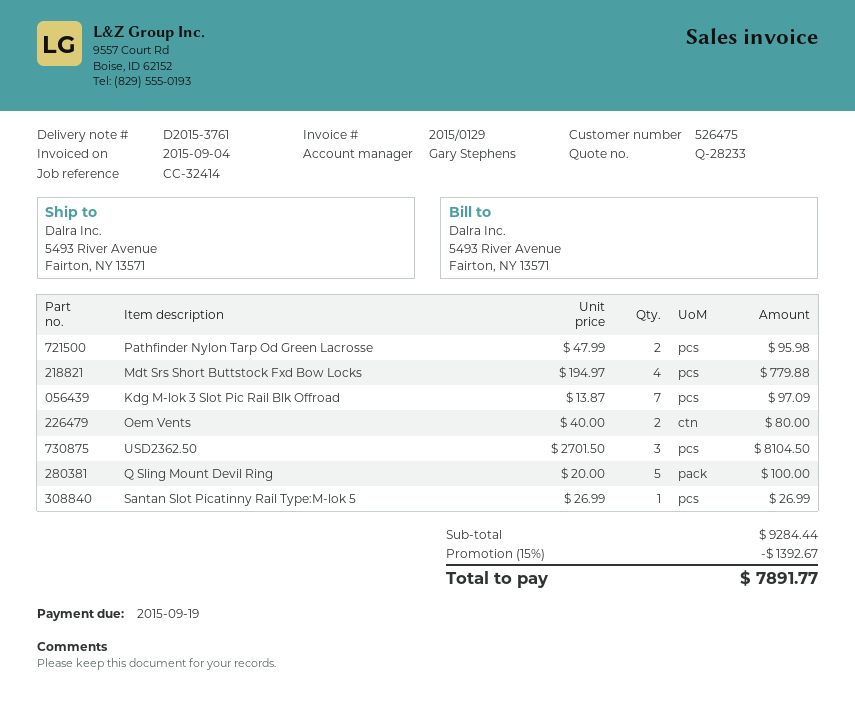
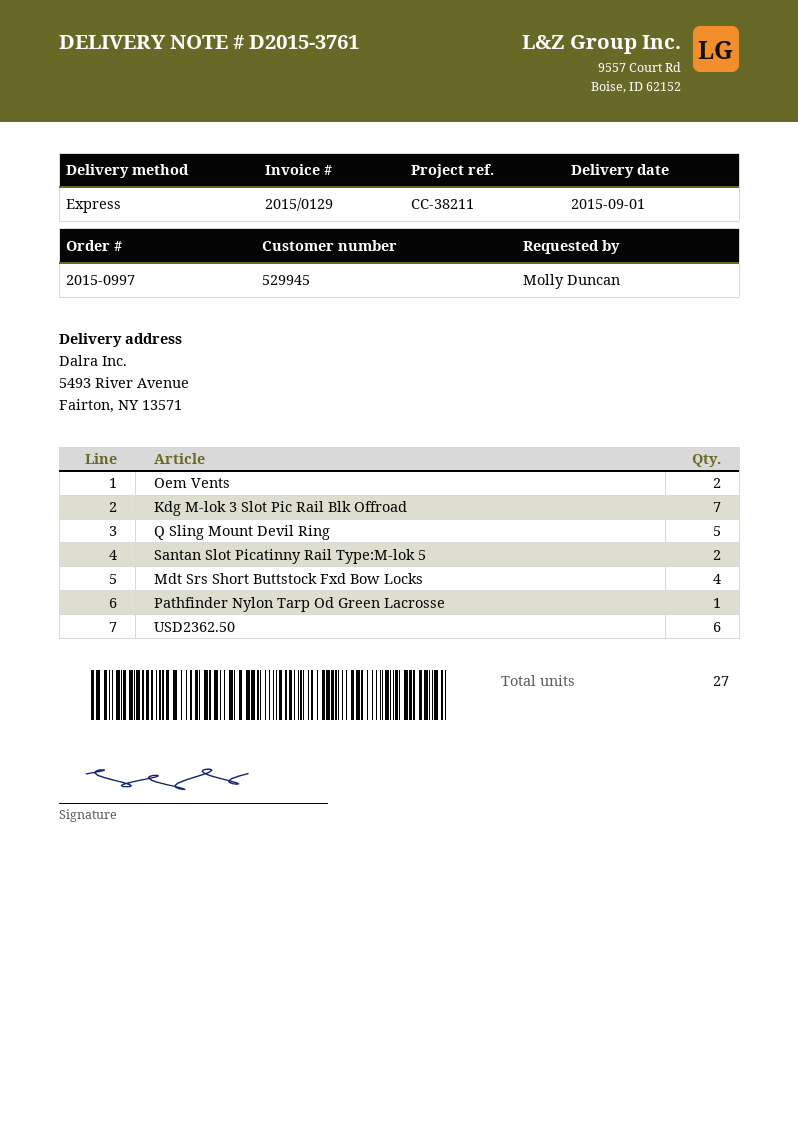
customer number: 526475 -> 529945
reference: CC-32414 -> CC-38211
Pathfinder Nylon Tarp Od Green Lacrosse: 2 -> 1
USD2362.50: 3 -> 6
Santan Slot Picatinny Rail Type:M-lok 5: 1 -> 2

